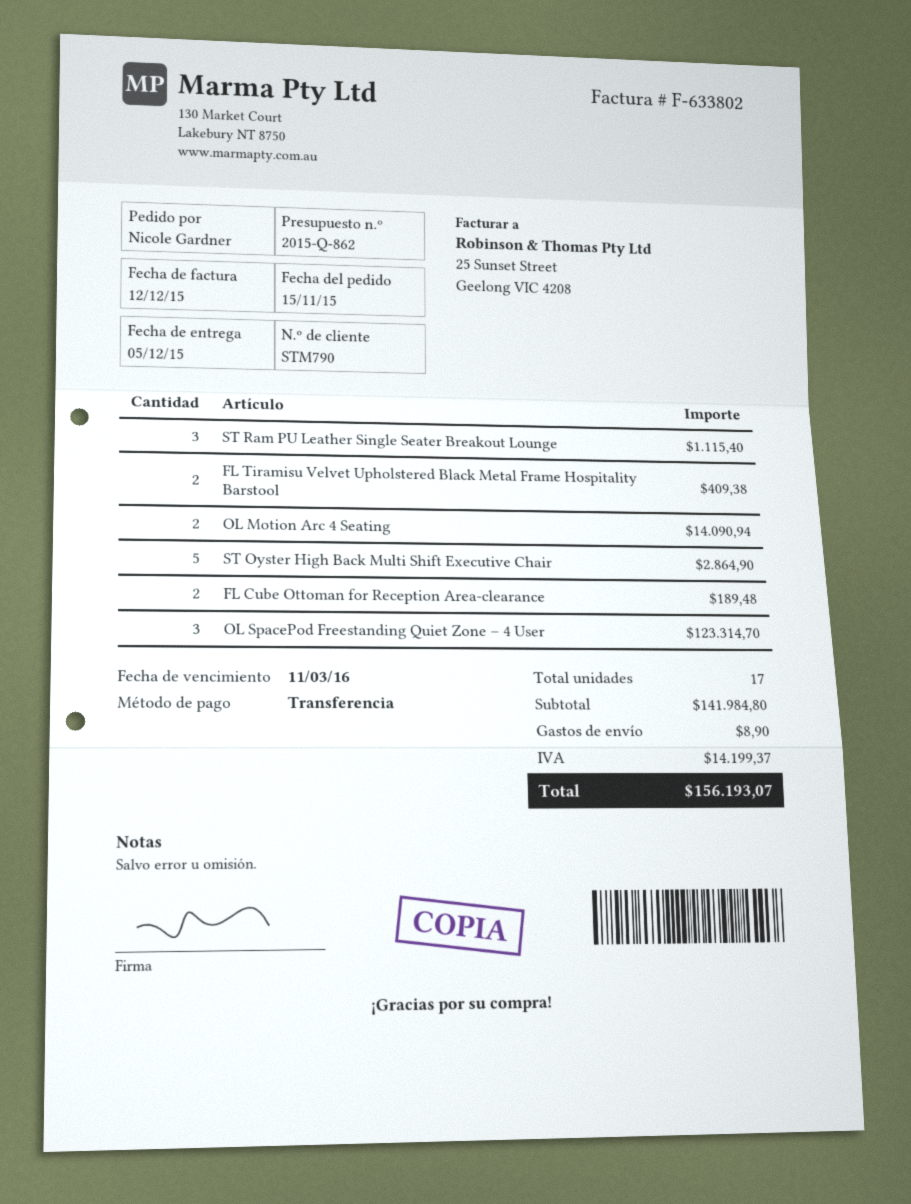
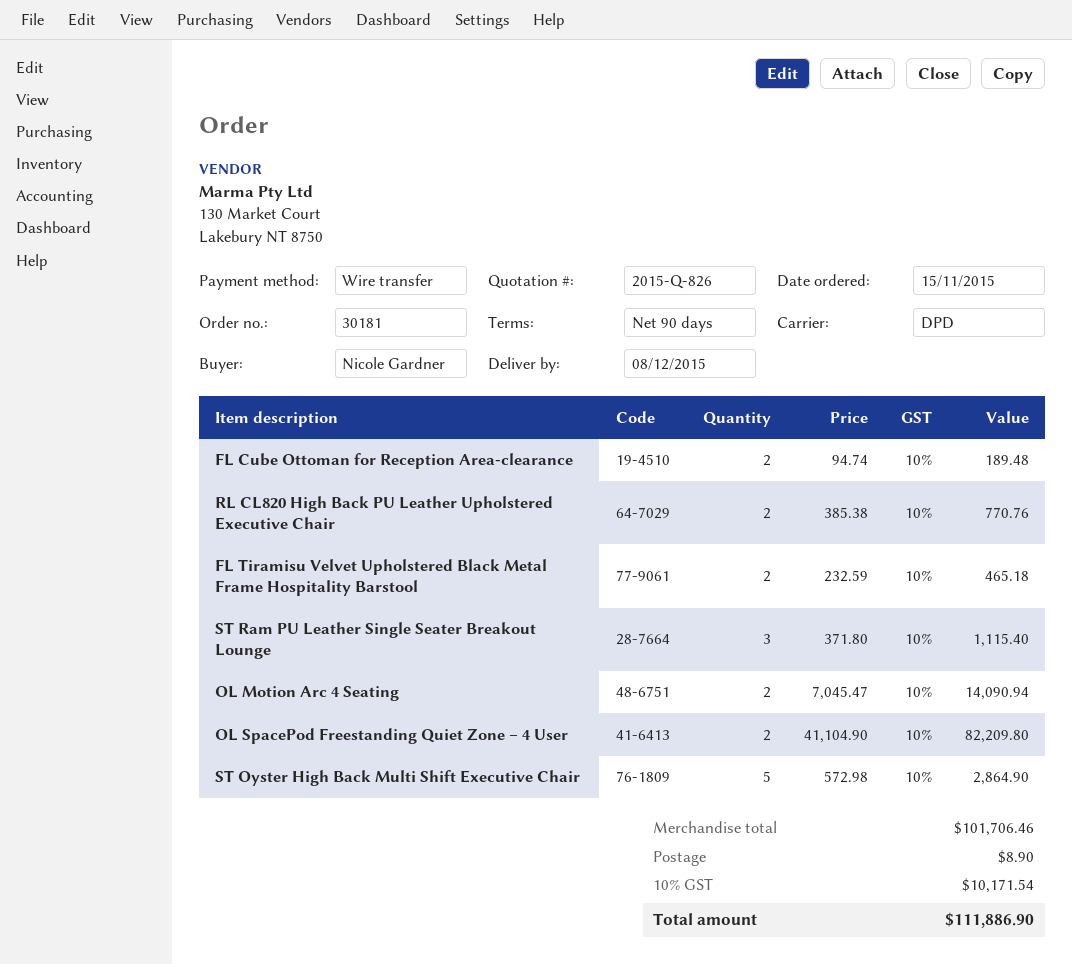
quote number: 2015-Q-862 -> 2015-Q-826
delivery date: 2015-12-05 -> 2015-12-08
FL Tiramisu Velvet Upholstered Black Metal Frame Hospitality Barstool: 2 for 409.38 -> 2 for 465.18
OL SpacePod Freestanding Quiet Zone – 4 User: 3 for 123314.70 -> 2 for 82209.80
RL CL820 High Back PU Leather Upholstered Executive Chair: none -> 2 for 770.76
subtotal: 141984.80 -> 101706.46
tax: 14199.37 -> 10171.54
total: 156193.07 -> 111886.90

